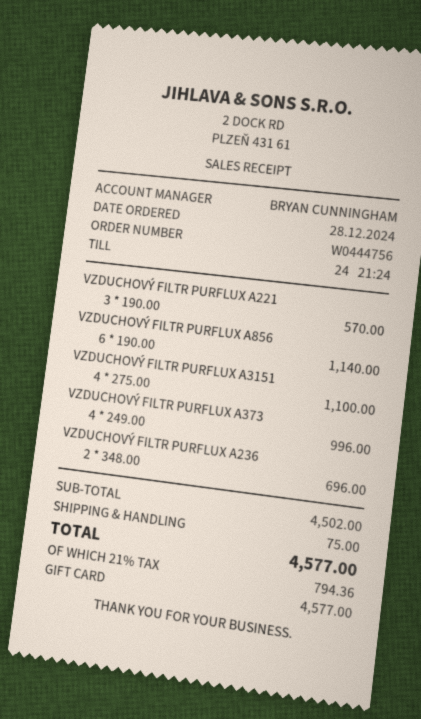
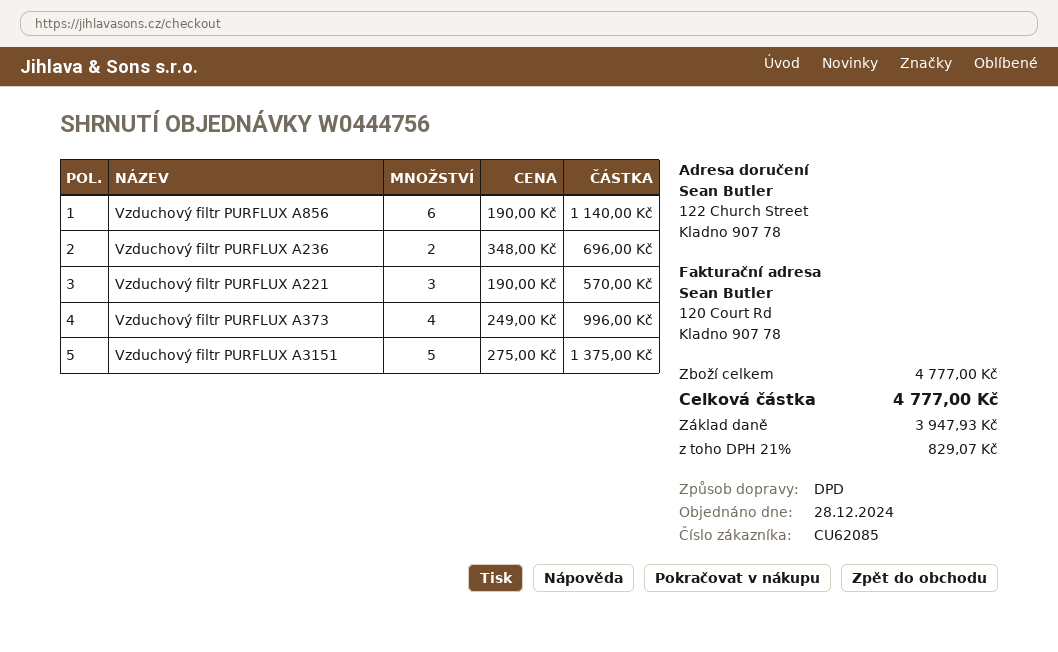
VZDUCHOVÝ FILTR PURFLUX A3151: 4 x 275.00 = 1100.00 -> 5 x 275.00 = 1375.00
subtotal: 4502.00 -> 4777.00
shipping: 75.00 -> none
tax: 21% = 794.36 -> 21% = 829.07
total: 4577.00 -> 4777.00

